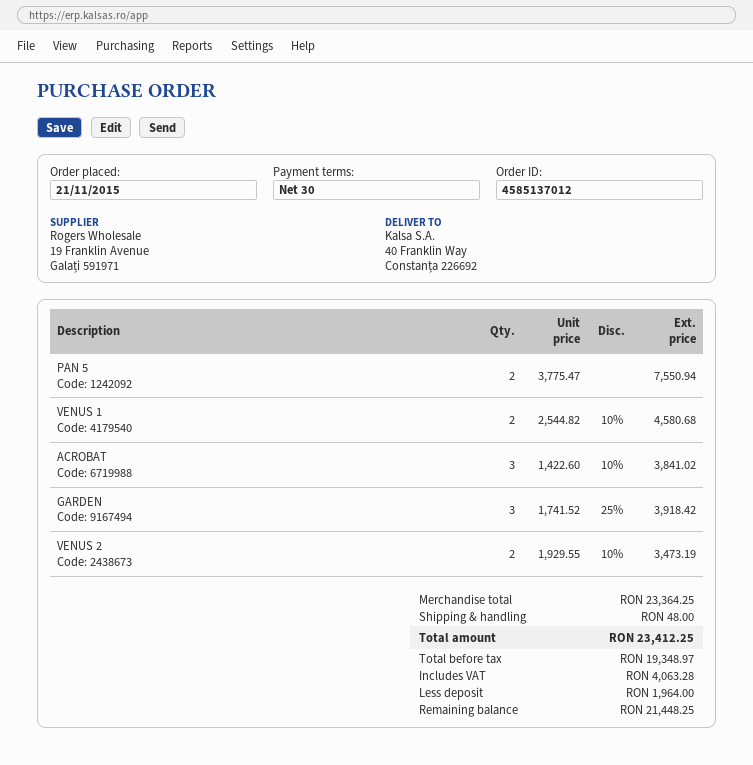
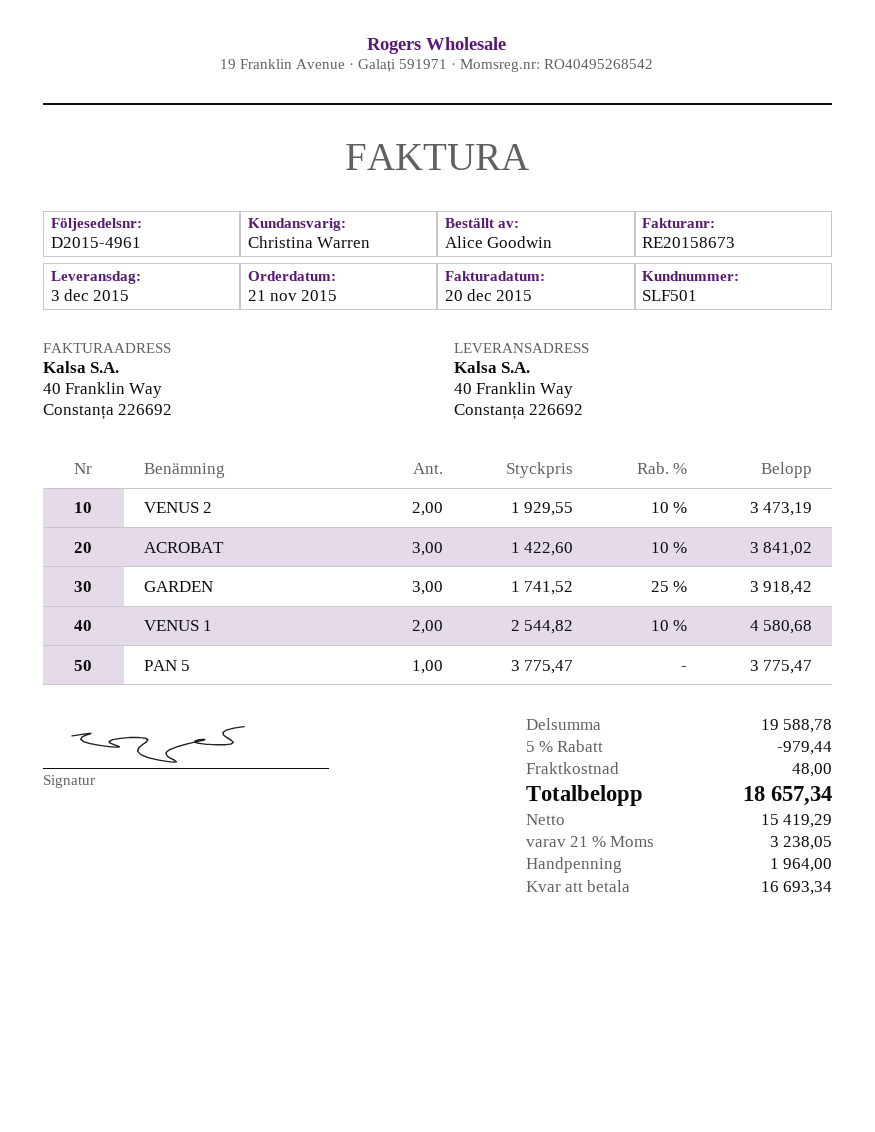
PAN 5: 2 x 3775.47 = 7550.94 -> 1 x 3775.47 = 3775.47
subtotal: 23364.25 -> 19588.78
discount: none -> 5% = 979.44
net: 19348.97 -> 15419.29
tax: 4063.28 -> 3238.05
total: 23412.25 -> 18657.34
balance: 21448.25 -> 16693.34

